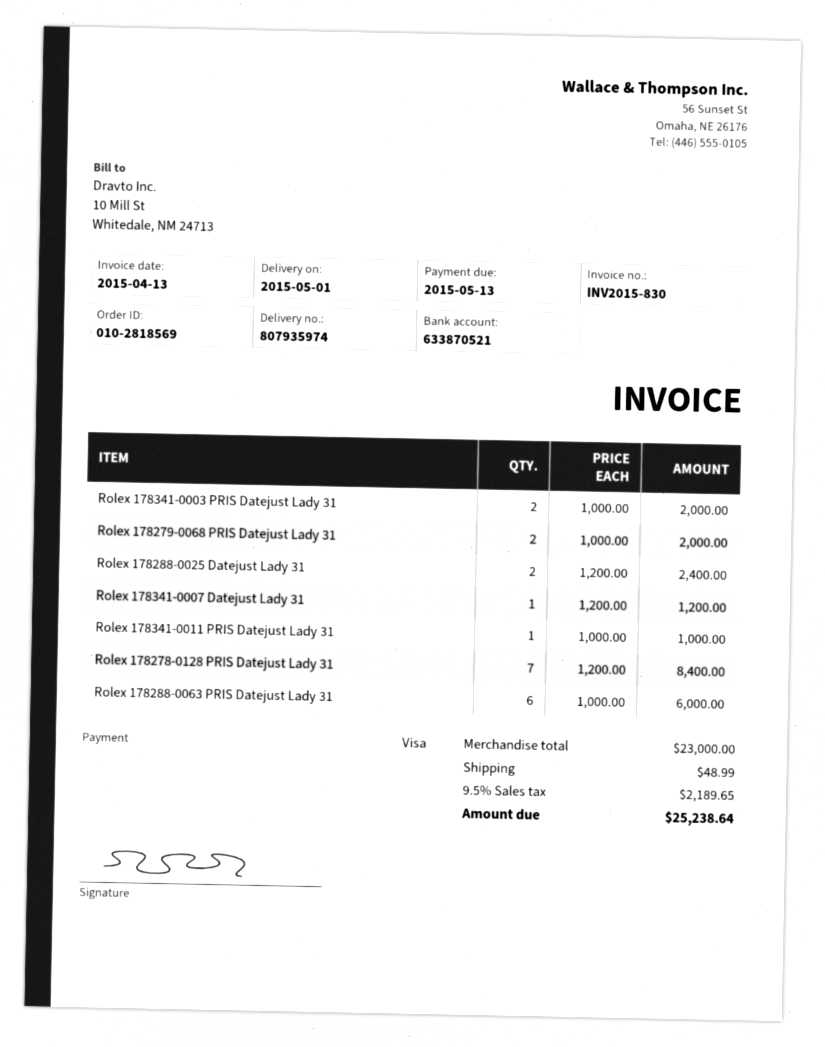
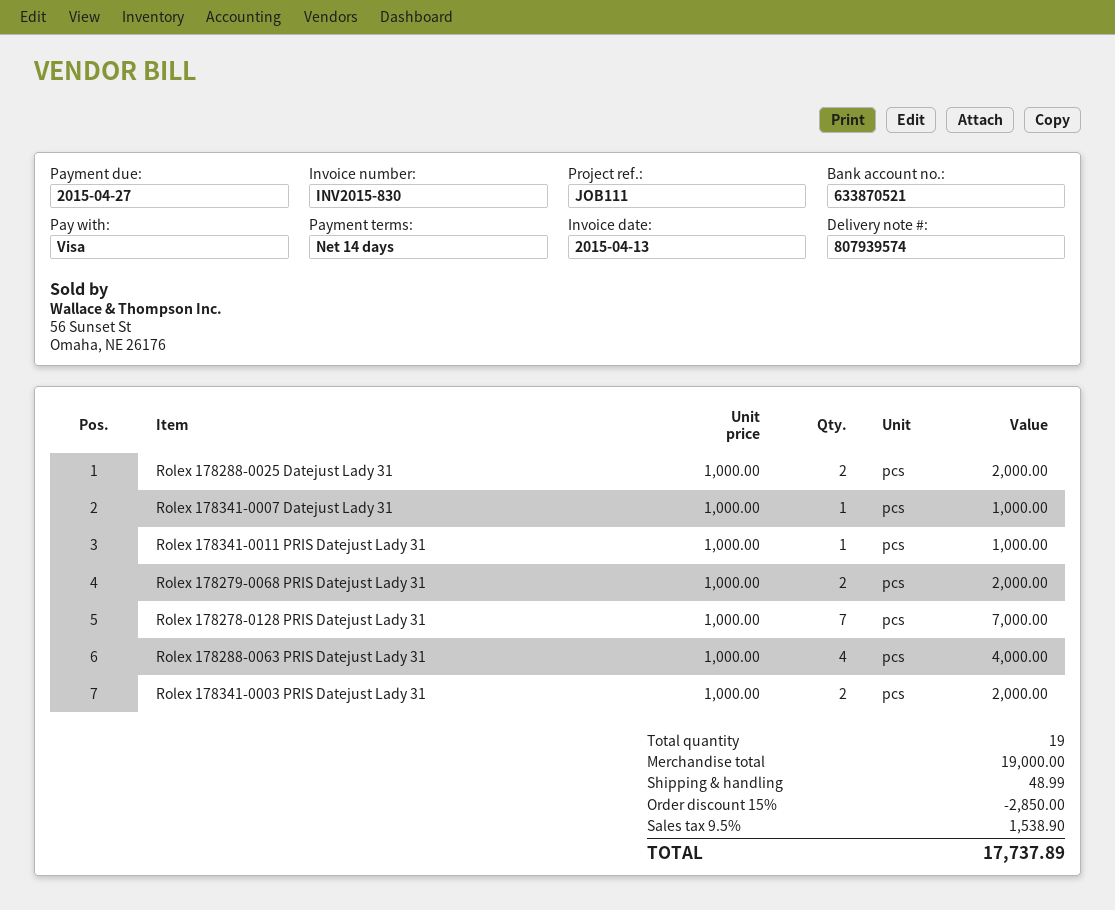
delivery note number: 807935974 -> 807939574
due date: 2015-05-13 -> 2015-04-27
Rolex 178288-0025 Datejust Lady 31: 2 x 1200.00 = 2400.00 -> 2 x 1000.00 = 2000.00
Rolex 178341-0007 Datejust Lady 31: 1 x 1200.00 = 1200.00 -> 1 x 1000.00 = 1000.00
Rolex 178278-0128 PRIS Datejust Lady 31: 7 x 1200.00 = 8400.00 -> 7 x 1000.00 = 7000.00
Rolex 178288-0063 PRIS Datejust Lady 31: 6 x 1000.00 = 6000.00 -> 4 x 1000.00 = 4000.00
subtotal: 23000.00 -> 19000.00
discount: none -> 15% = 2850.00
tax: 9.5% = 2189.65 -> 9.5% = 1538.90
total: 25238.64 -> 17737.89

